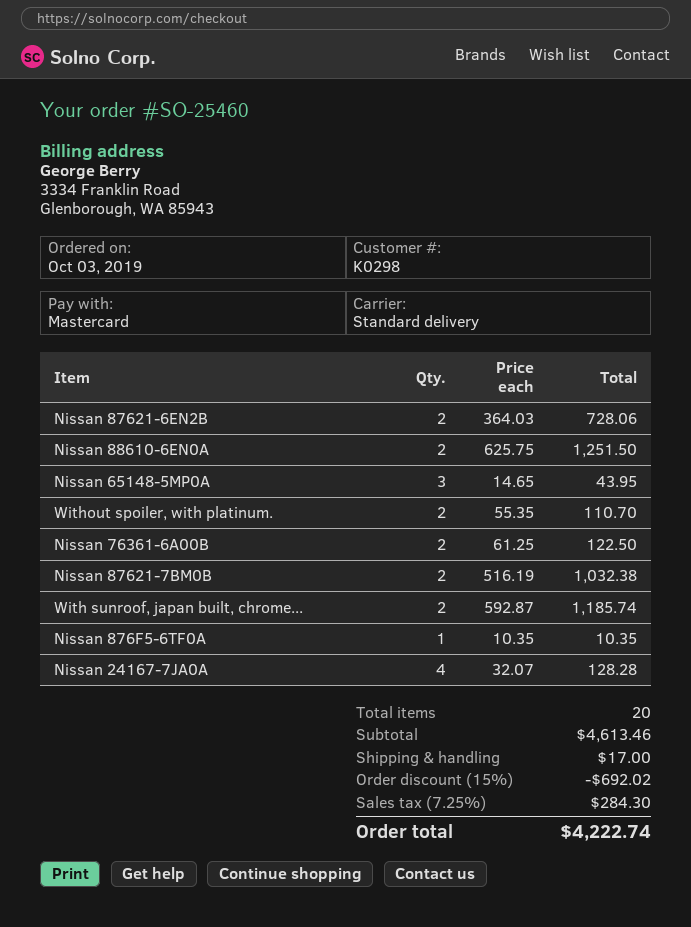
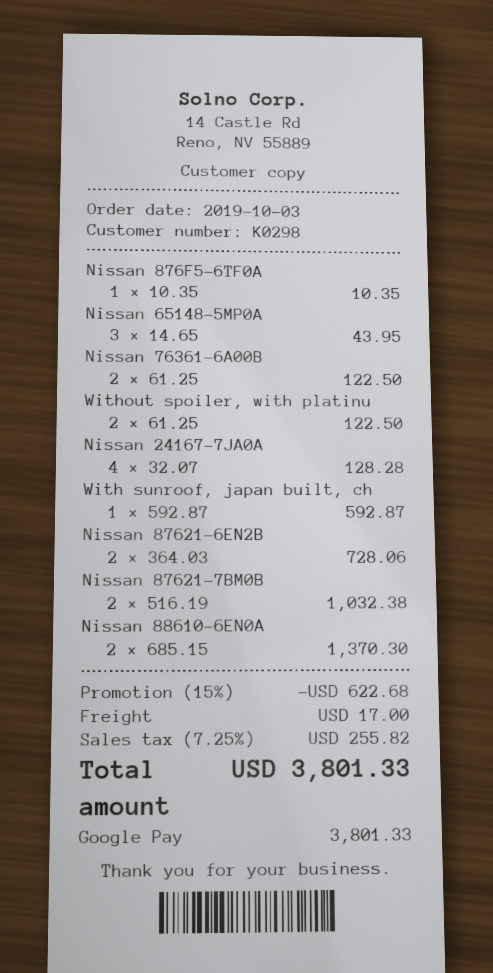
payment method: Mastercard -> Google Pay
Nissan 88610-6EN0A: 2 x 625.75 = 1251.50 -> 2 x 685.15 = 1370.30
Without spoiler, with platinum.: 2 x 55.35 = 110.70 -> 2 x 61.25 = 122.50
With sunroof, japan built, chrome...: 2 x 592.87 = 1185.74 -> 1 x 592.87 = 592.87
discount: 15% = 692.02 -> 15% = 622.68
tax: 7.25% = 284.30 -> 7.25% = 255.82
total: 4222.74 -> 3801.33

